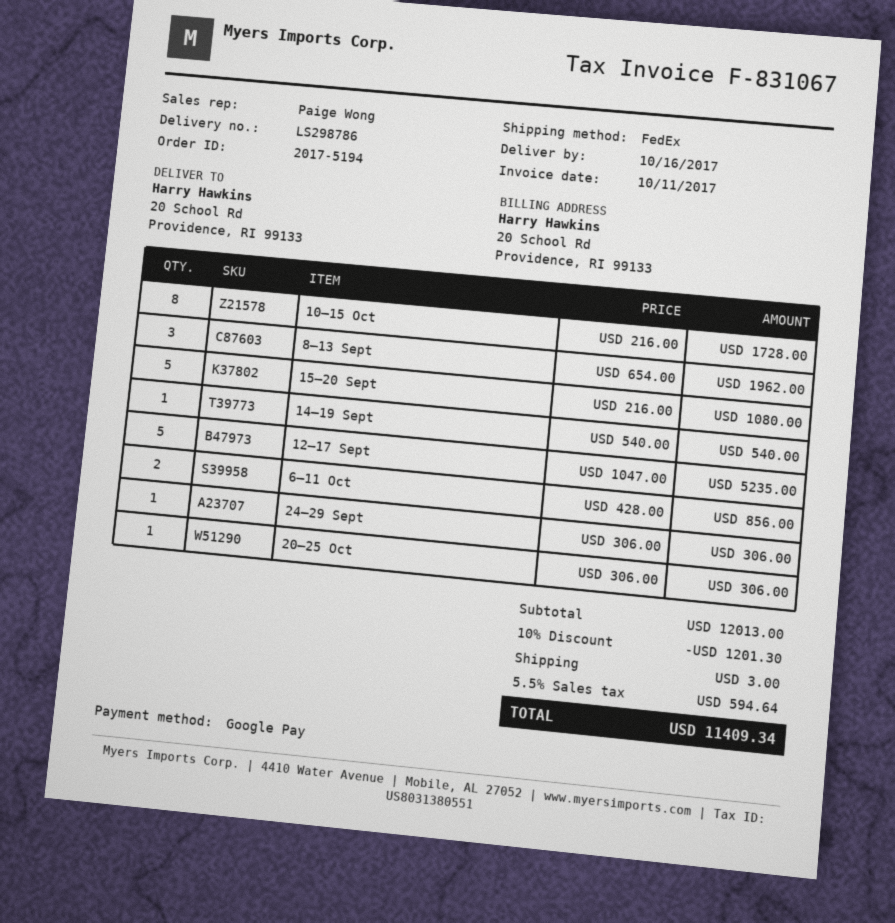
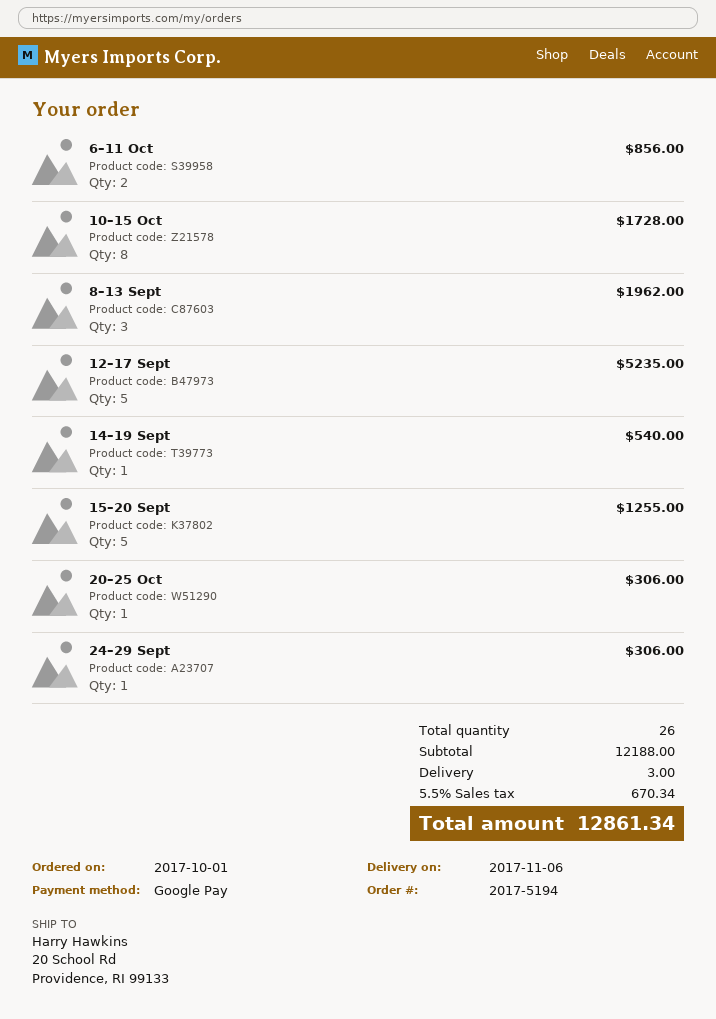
delivery date: 2017-10-16 -> 2017-11-06
15–20 Sept: 5 for 1080.00 -> 5 for 1255.00
subtotal: 12013.00 -> 12188.00
discount: 10% = 1201.30 -> none
tax: 5.5% = 594.64 -> 5.5% = 670.34
total: 11409.34 -> 12861.34

